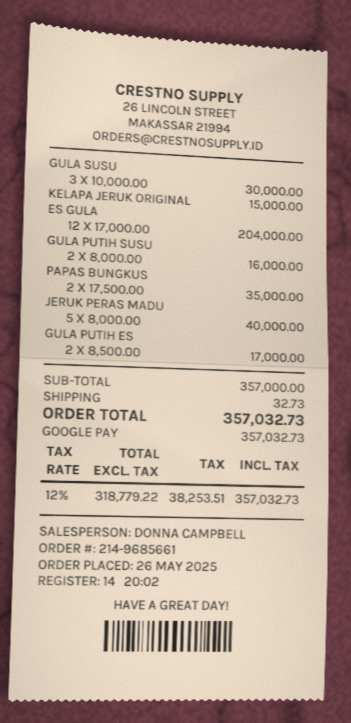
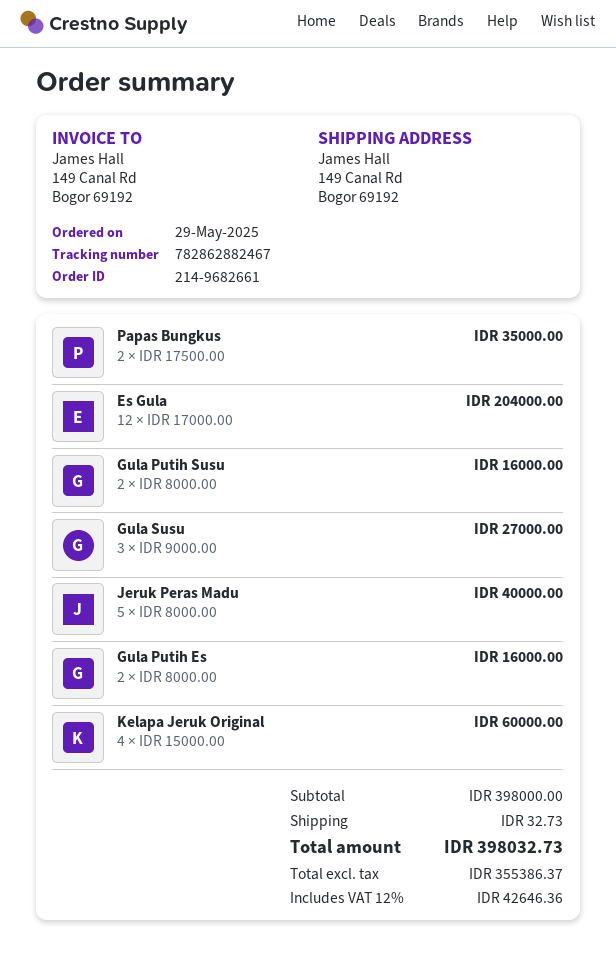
order number: 214-9685661 -> 214-9682661
order date: 2025-05-26 -> 2025-05-29
GULA SUSU: 3 x 10000.00 = 30000.00 -> 3 x 9000.00 = 27000.00
KELAPA JERUK ORIGINAL: 1 x 15000.00 = 15000.00 -> 4 x 15000.00 = 60000.00
GULA PUTIH ES: 2 x 8500.00 = 17000.00 -> 2 x 8000.00 = 16000.00
subtotal: 357000.00 -> 398000.00
net: 318779.22 -> 355386.37
tax: 12% = 38253.51 -> 12% = 42646.36
total: 357032.73 -> 398032.73

